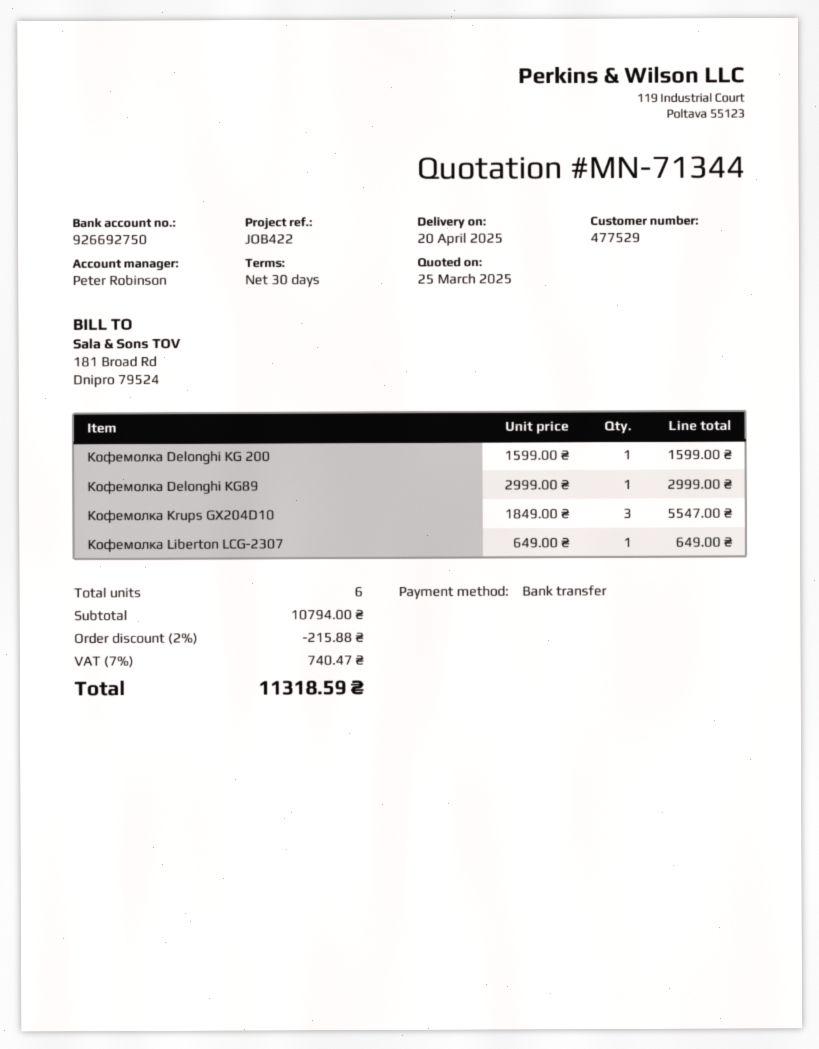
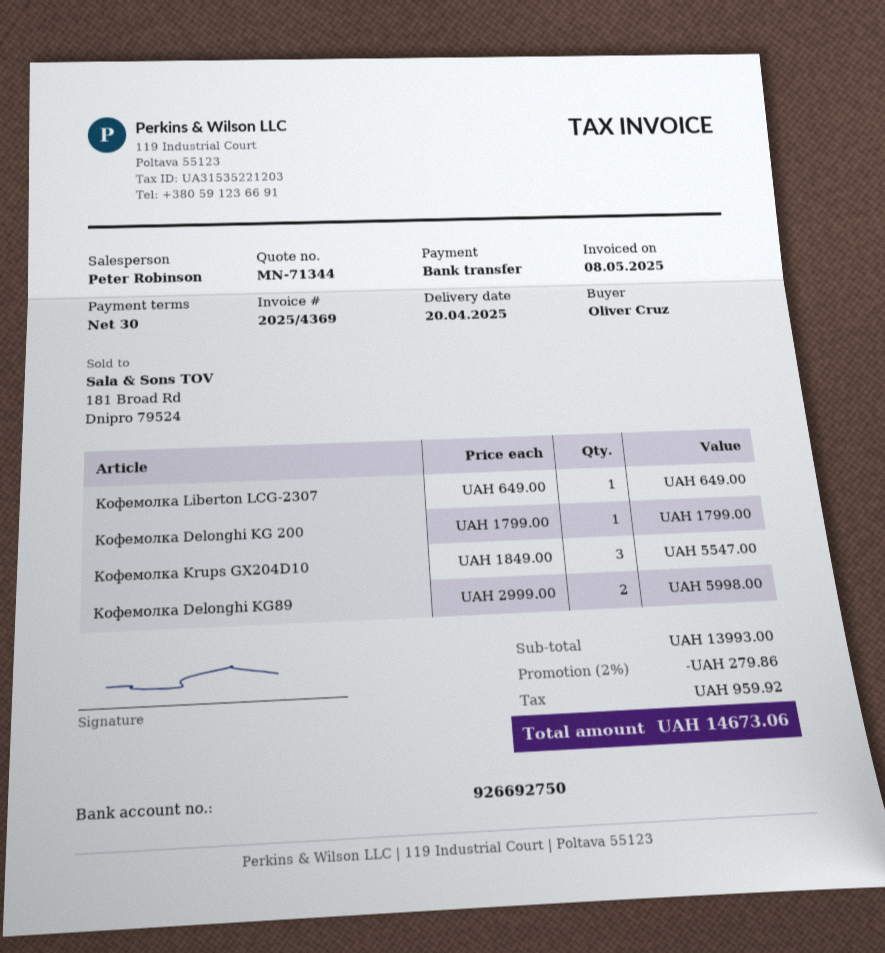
Кофемолка Delonghi KG 200: 1 x 1599.00 = 1599.00 -> 1 x 1799.00 = 1799.00
Кофемолка Delonghi KG89: 1 x 2999.00 = 2999.00 -> 2 x 2999.00 = 5998.00
subtotal: 10794.00 -> 13993.00
discount: 2% = 215.88 -> 2% = 279.86
tax: 740.47 -> 959.92
total: 11318.59 -> 14673.06

